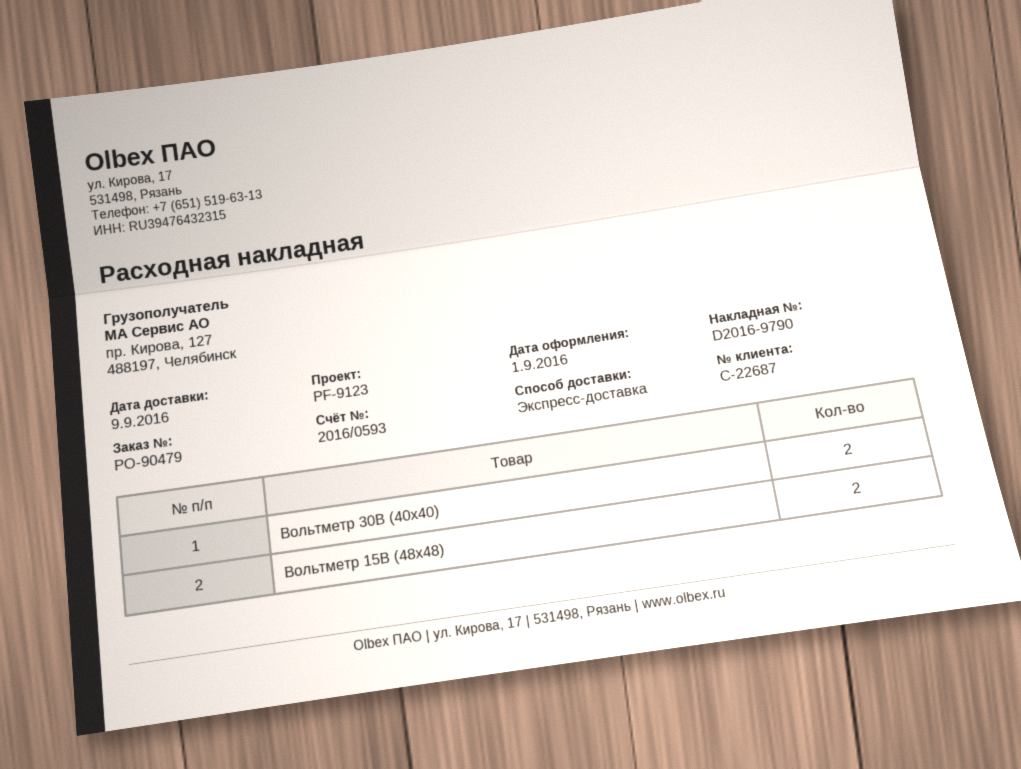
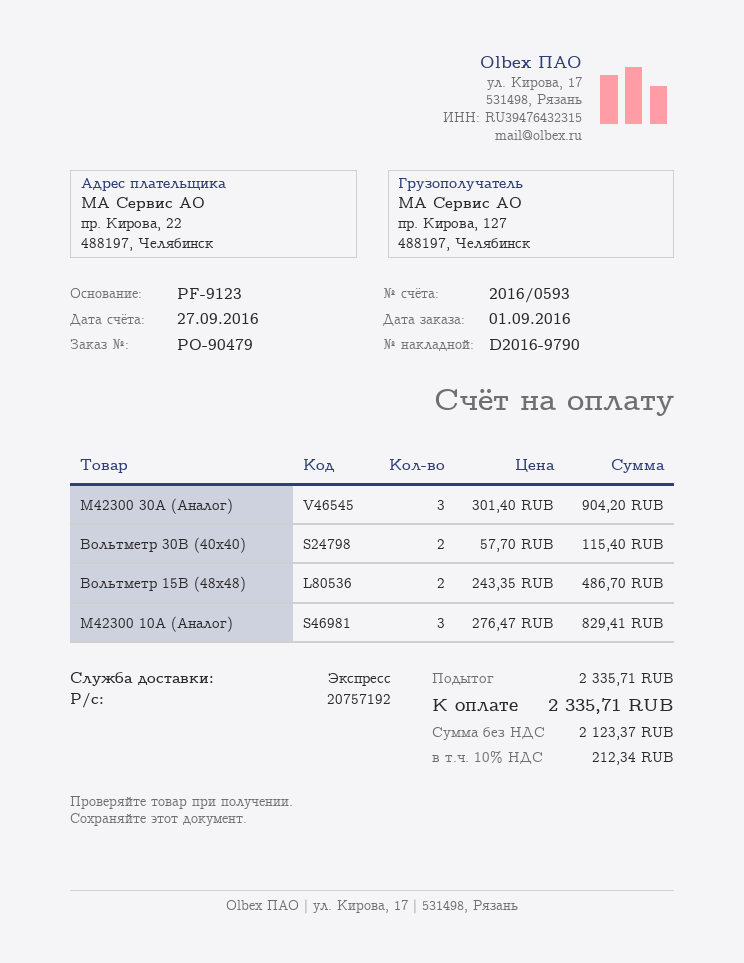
М42300 30А (Аналог): none -> 3
М42300 10А (Аналог): none -> 3

